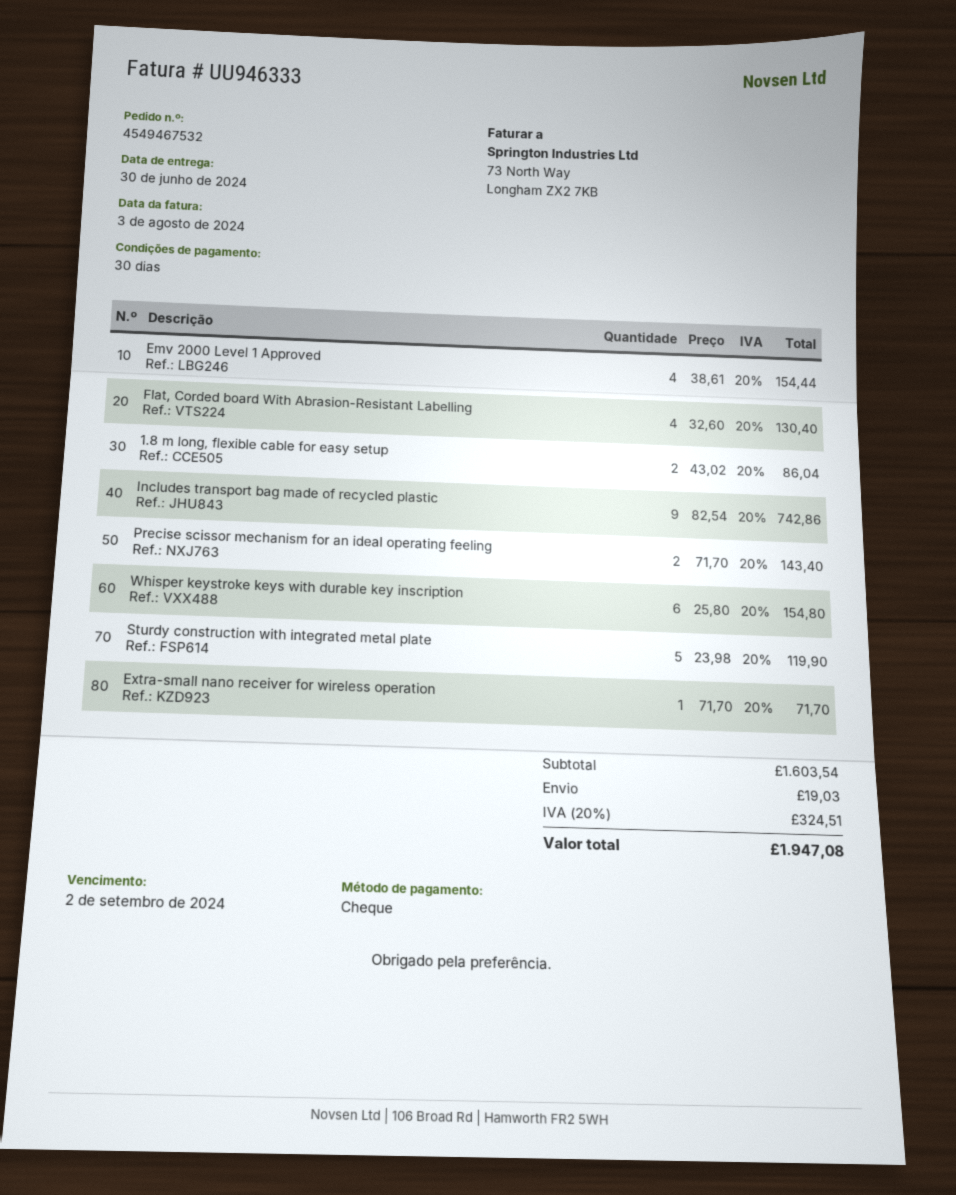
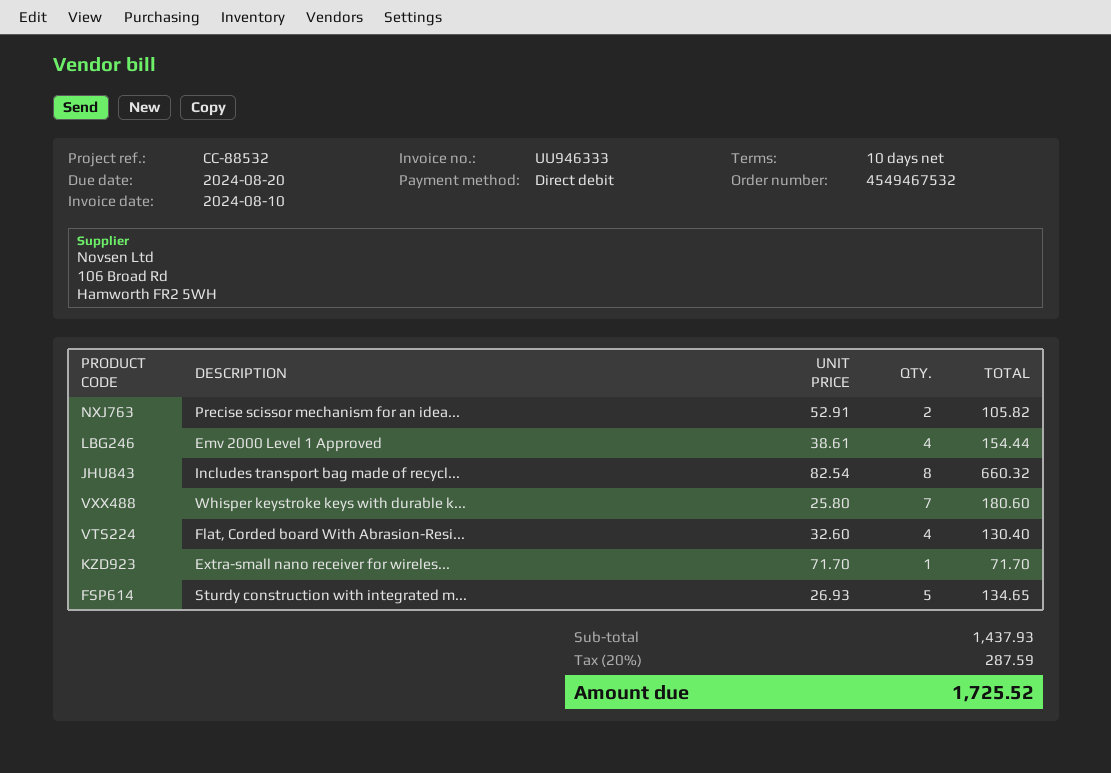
invoice date: 2024-08-03 -> 2024-08-10
payment terms: 30 days -> 10 days
due date: 2024-09-02 -> 2024-08-20
payment method: cheque -> direct debit
1.8 m long, flexible cable for easy setup: 2 x 43.02 = 86.04 -> none
Includes transport bag made of recycled plastic: 9 x 82.54 = 742.86 -> 8 x 82.54 = 660.32
Precise scissor mechanism for an ideal operating feeling: 2 x 71.70 = 143.40 -> 2 x 52.91 = 105.82
Whisper keystroke keys with durable key inscription: 6 x 25.80 = 154.80 -> 7 x 25.80 = 180.60
Sturdy construction with integrated metal plate: 5 x 23.98 = 119.90 -> 5 x 26.93 = 134.65
subtotal: 1603.54 -> 1437.93
shipping: 19.03 -> none
tax: 20% = 324.51 -> 20% = 287.59
total: 1947.08 -> 1725.52

